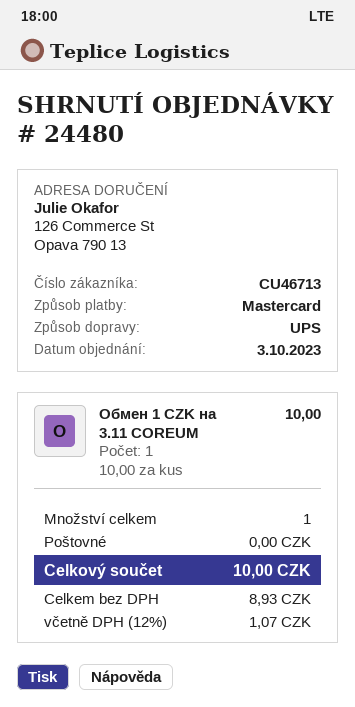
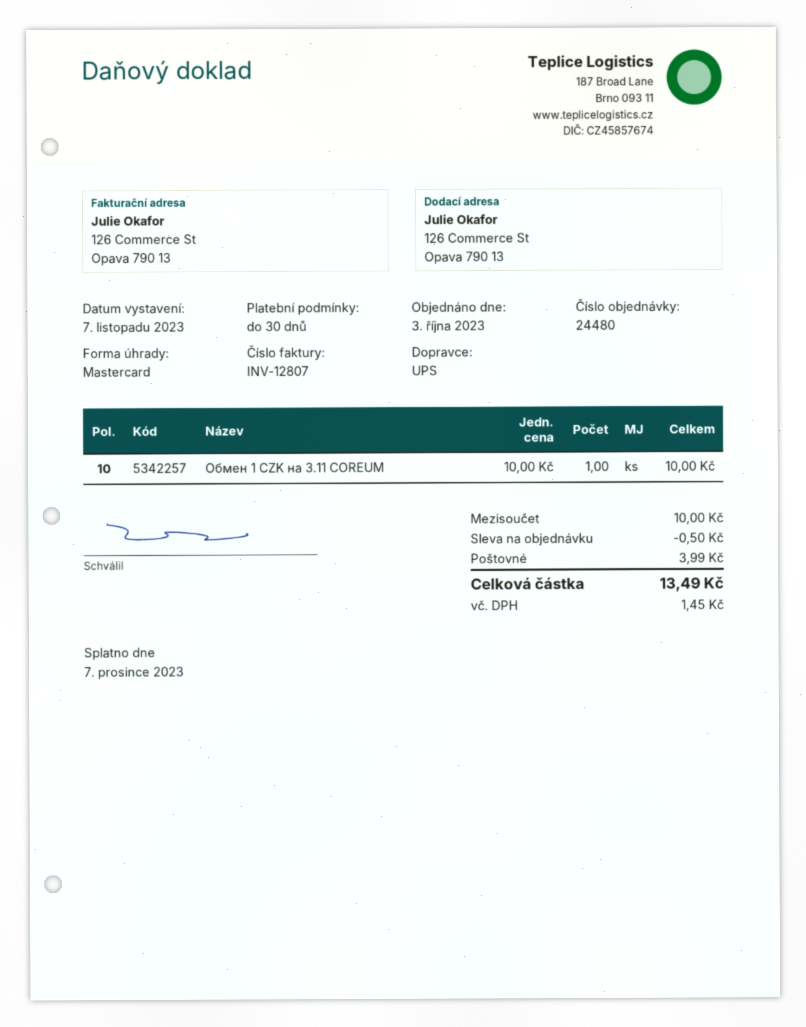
discount: none -> 0.50
shipping: 0.00 -> 3.99
tax: 1.07 -> 1.45
total: 10.00 -> 13.49

